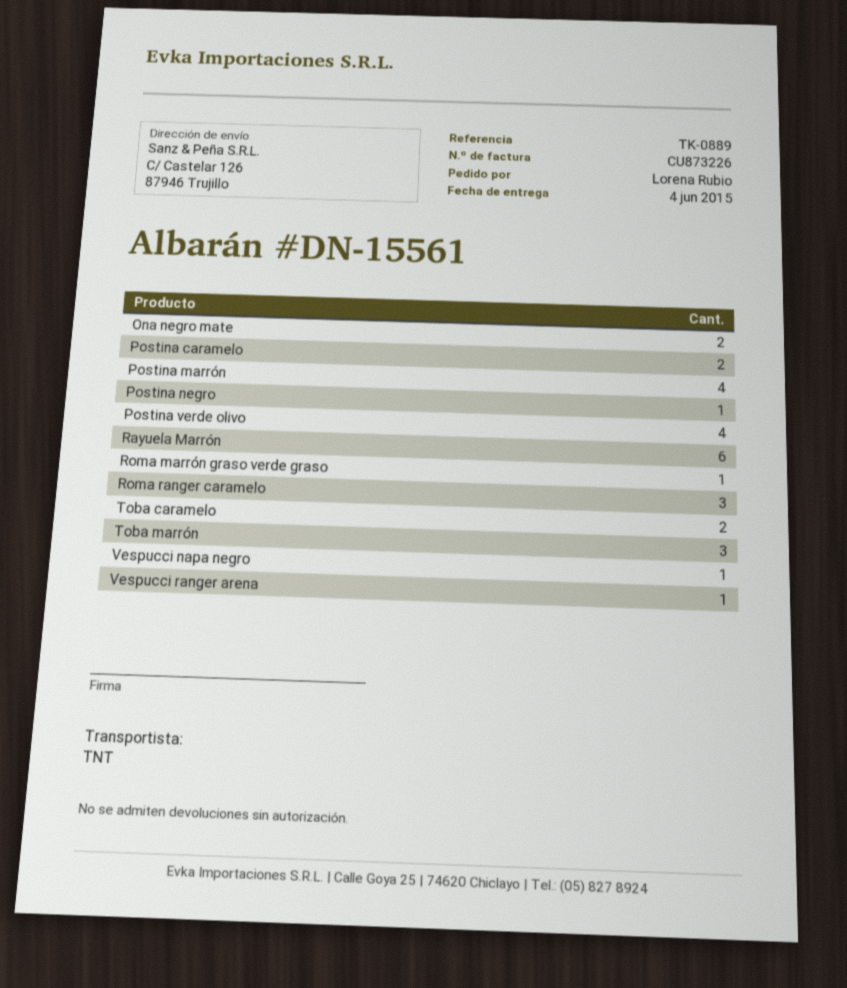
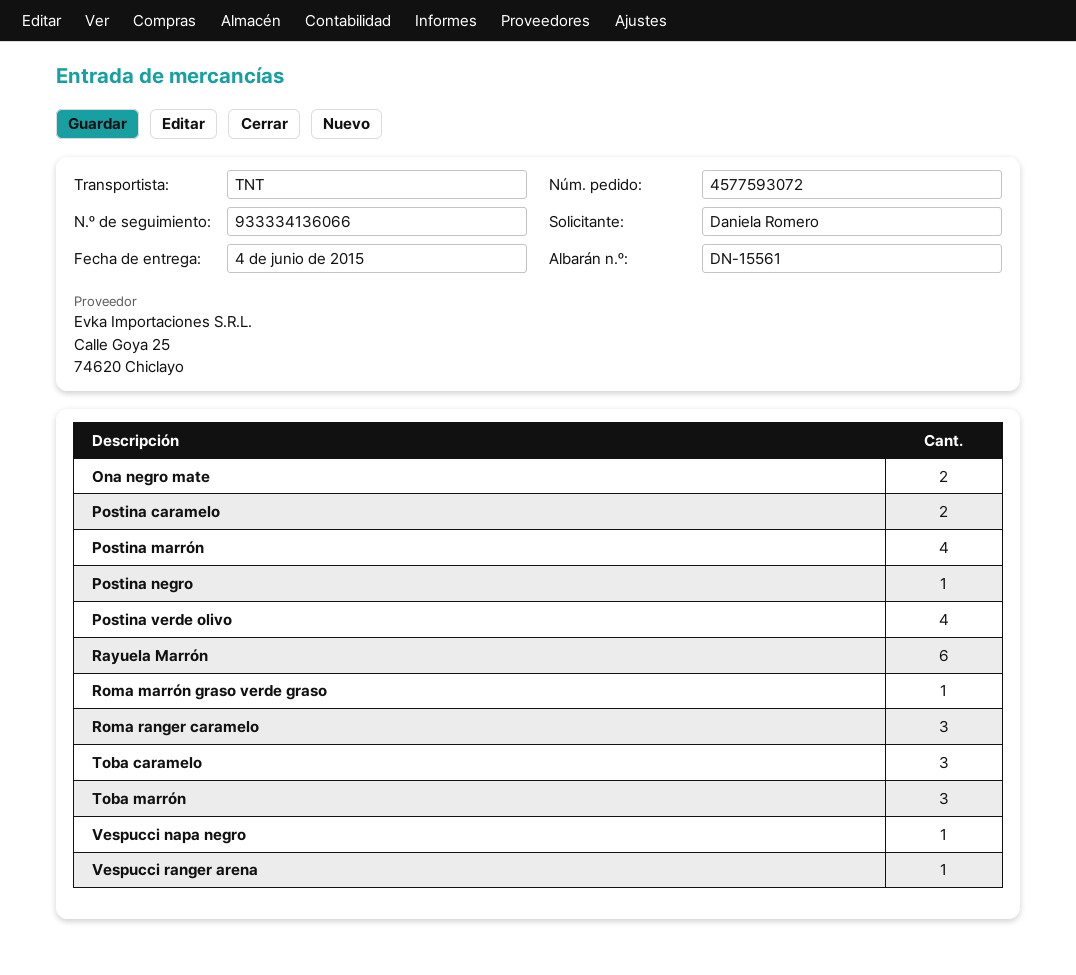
ordered by: Lorena Rubio -> Daniela Romero
Toba caramelo: 2 -> 3

